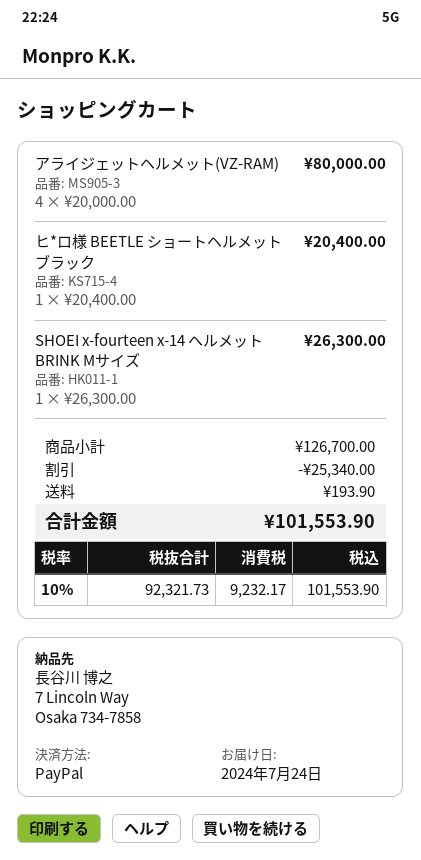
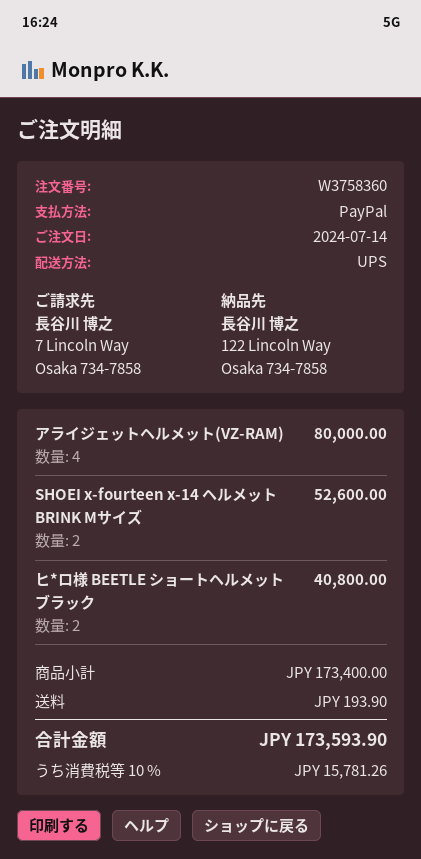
ship to: 7 Lincoln Way, Osaka 734-7858 -> 122 Lincoln Way, Osaka 734-7858
ヒ*ロ様 BEETLE ショートヘルメット ブラック: 1 for 20400.00 -> 2 for 40800.00
SHOEI x-fourteen x-14 ヘルメット BRINK Mサイズ: 1 for 26300.00 -> 2 for 52600.00
subtotal: 126700.00 -> 173400.00
discount: 25340.00 -> none
tax: 10% = 9232.17 -> 10% = 15781.26
total: 101553.90 -> 173593.90

